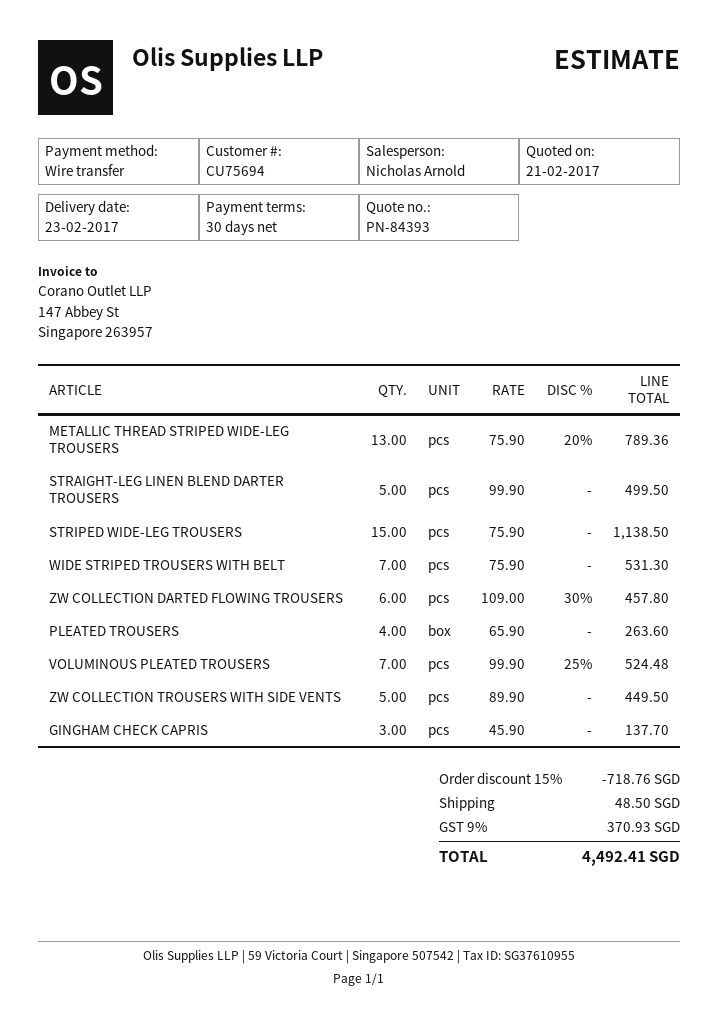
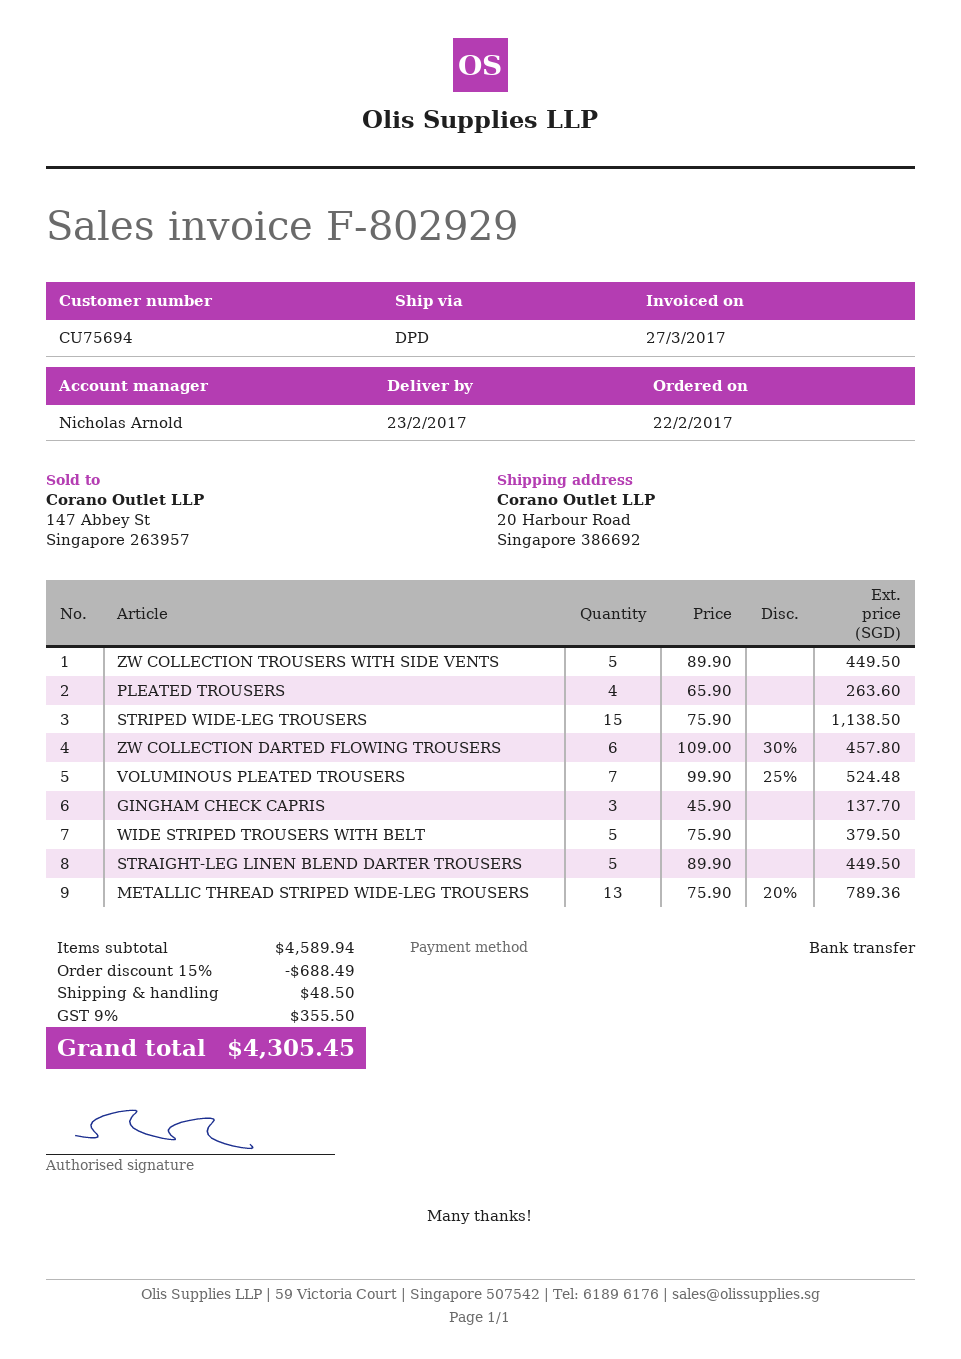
STRAIGHT-LEG LINEN BLEND DARTER TROUSERS: 5 x 99.90 = 499.50 -> 5 x 89.90 = 449.50
WIDE STRIPED TROUSERS WITH BELT: 7 x 75.90 = 531.30 -> 5 x 75.90 = 379.50
discount: 15% = 718.76 -> 15% = 688.49
tax: 9% = 370.93 -> 9% = 355.50
total: 4492.41 -> 4305.45

